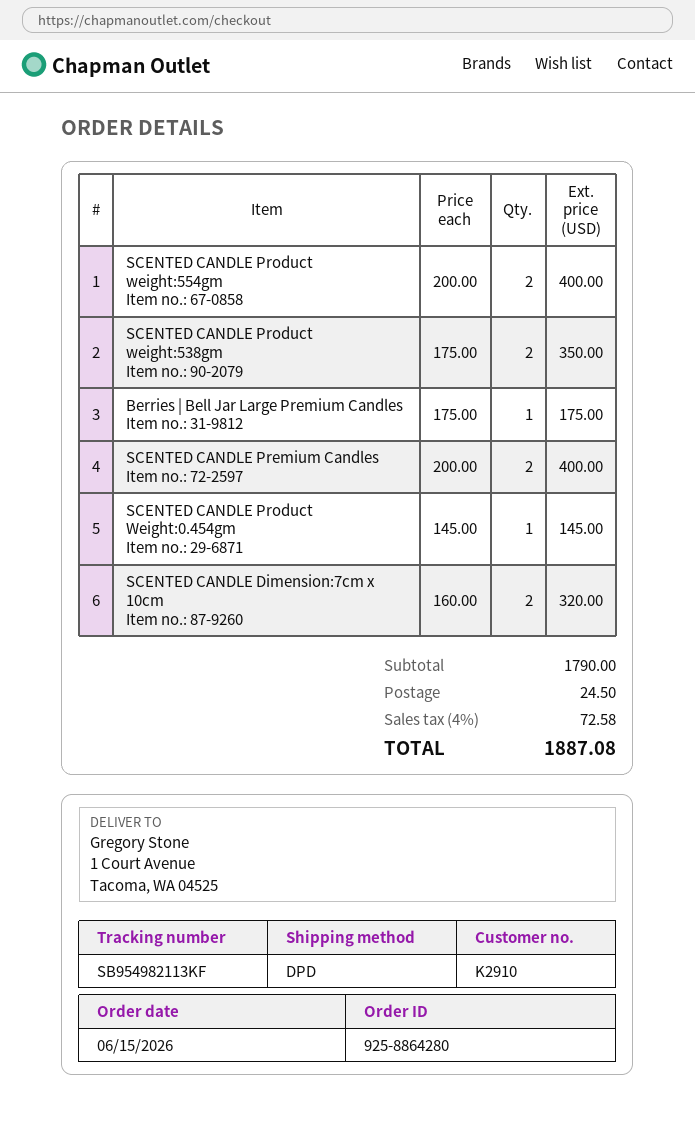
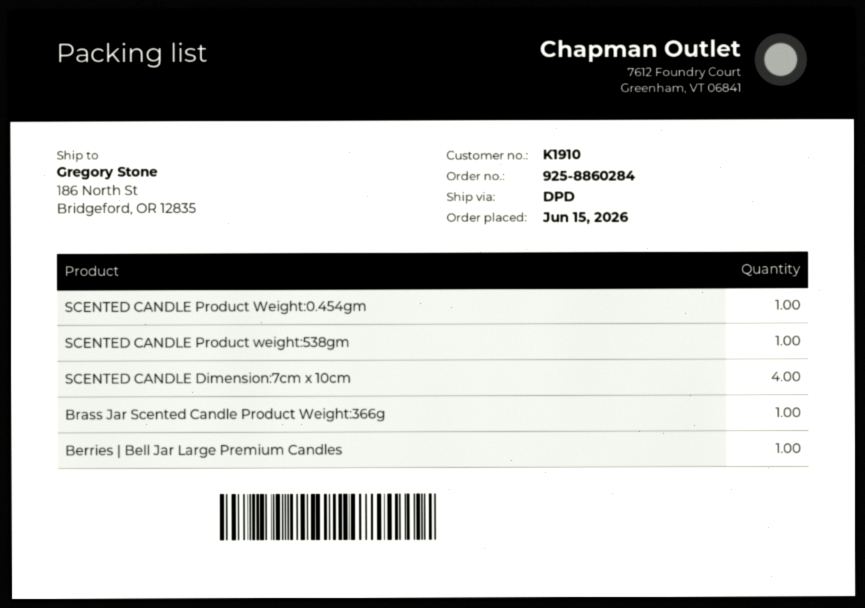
order number: 925-8864280 -> 925-8860284
customer number: K2910 -> K1910
ship to: 1 Court Avenue, Tacoma, WA 04525 -> 186 North St, Bridgeford, OR 12835
SCENTED CANDLE Product weight:554gm: 2 -> none
SCENTED CANDLE Product weight:538gm: 2 -> 1
SCENTED CANDLE Premium Candles: 2 -> none
SCENTED CANDLE Dimension:7cm x 10cm: 2 -> 4
Brass Jar Scented Candle Product Weight:366g: none -> 1

